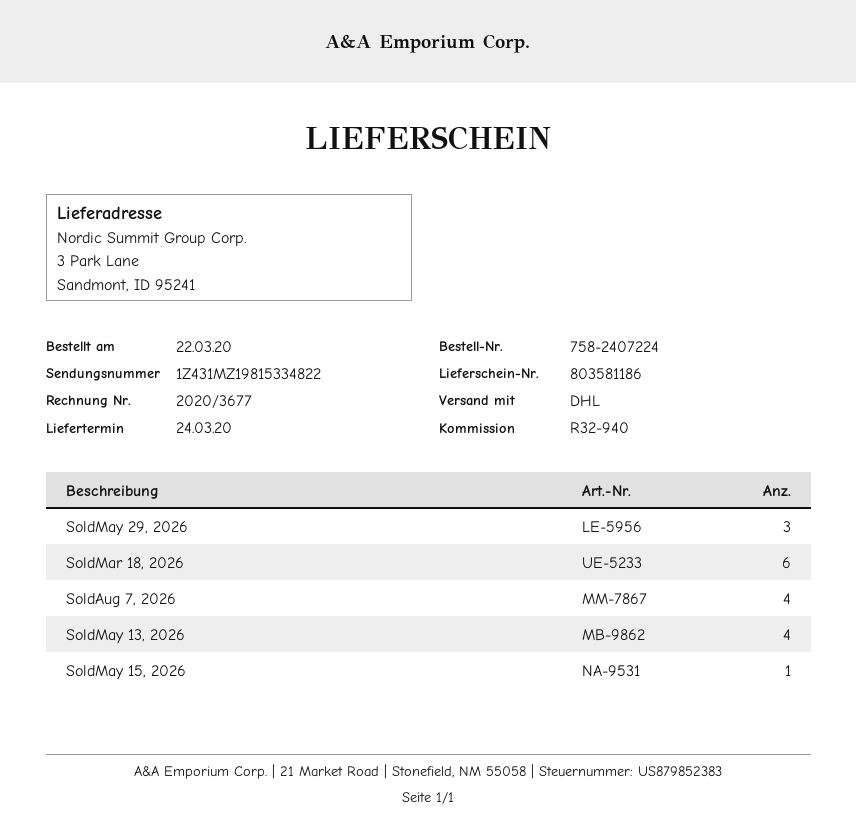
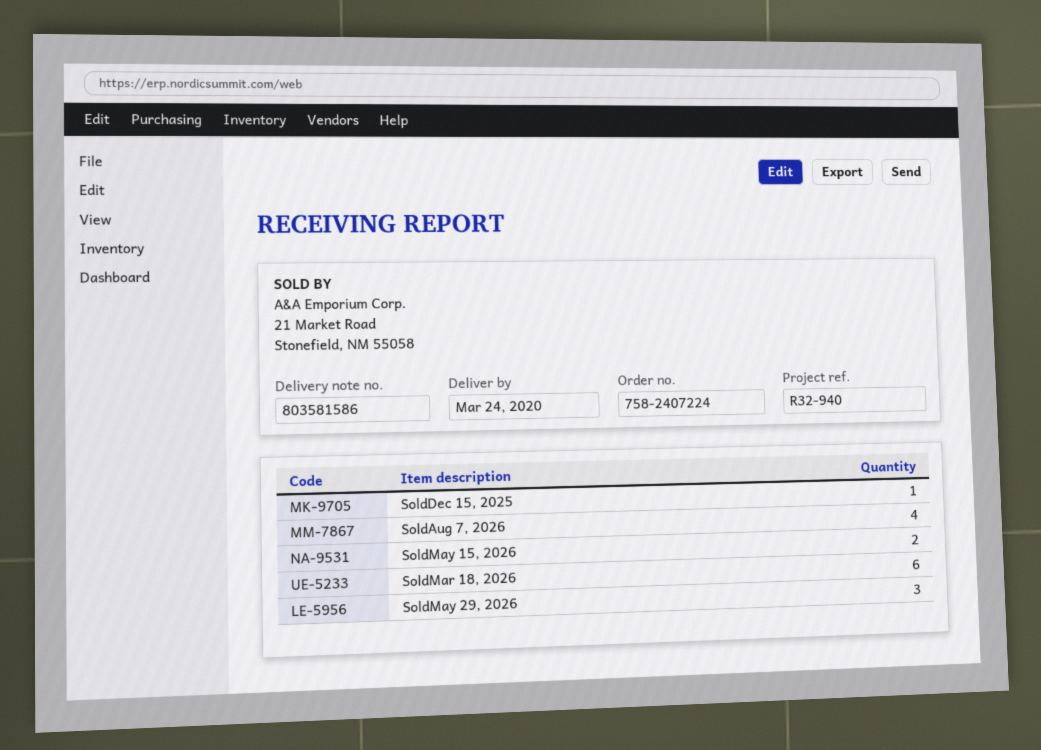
delivery note number: 803581186 -> 803581586
SoldMay 13, 2026: 4 -> none
SoldMay 15, 2026: 1 -> 2
SoldDec 15, 2025: none -> 1

